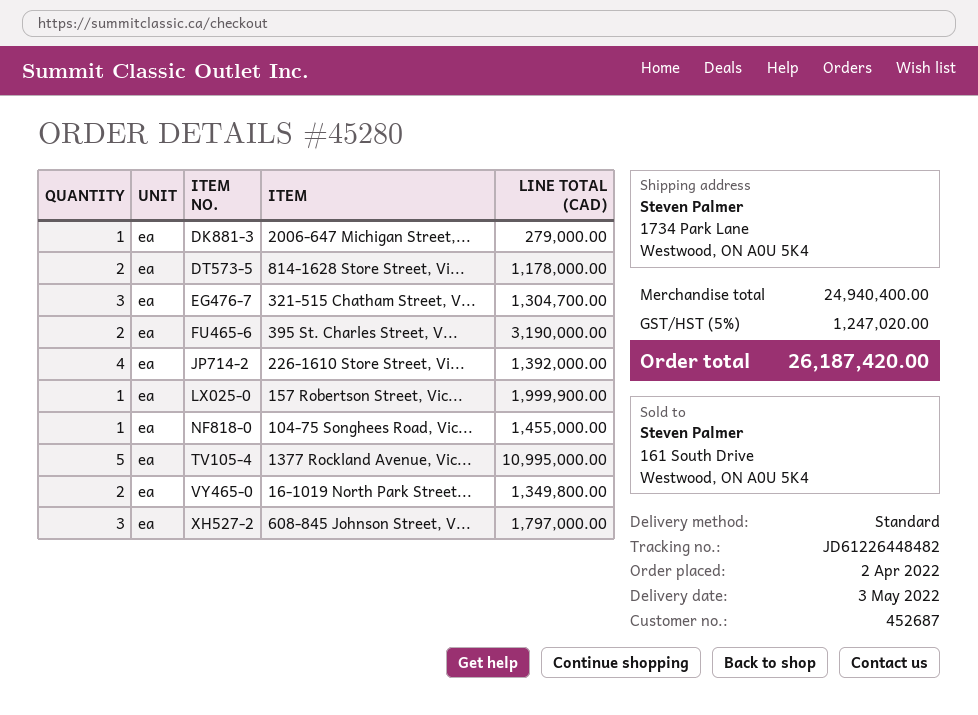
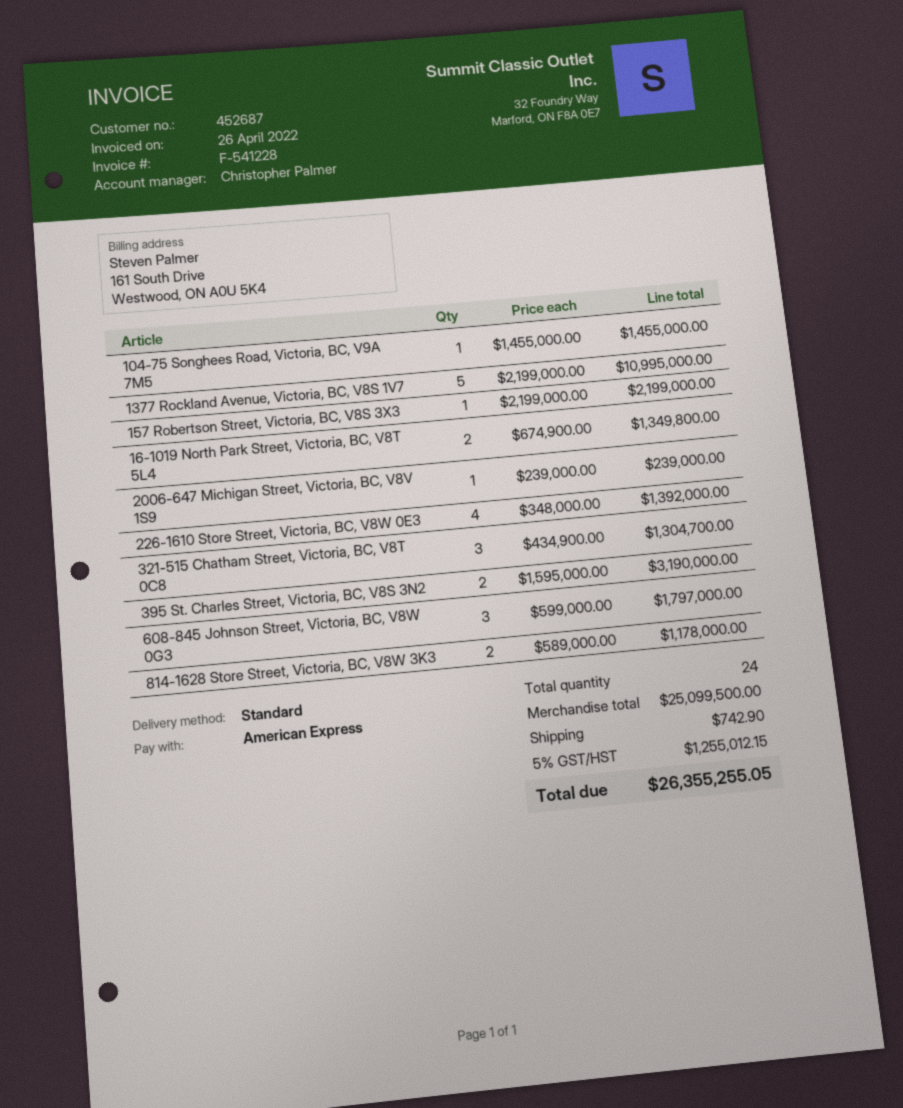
2006-647 Michigan Street,...: 1 for 279000.00 -> 1 for 239000.00
157 Robertson Street, Vic...: 1 for 1999900.00 -> 1 for 2199000.00
subtotal: 24940400.00 -> 25099500.00
shipping: none -> 742.90
tax: 5% = 1247020.00 -> 5% = 1255012.15
total: 26187420.00 -> 26355255.05

